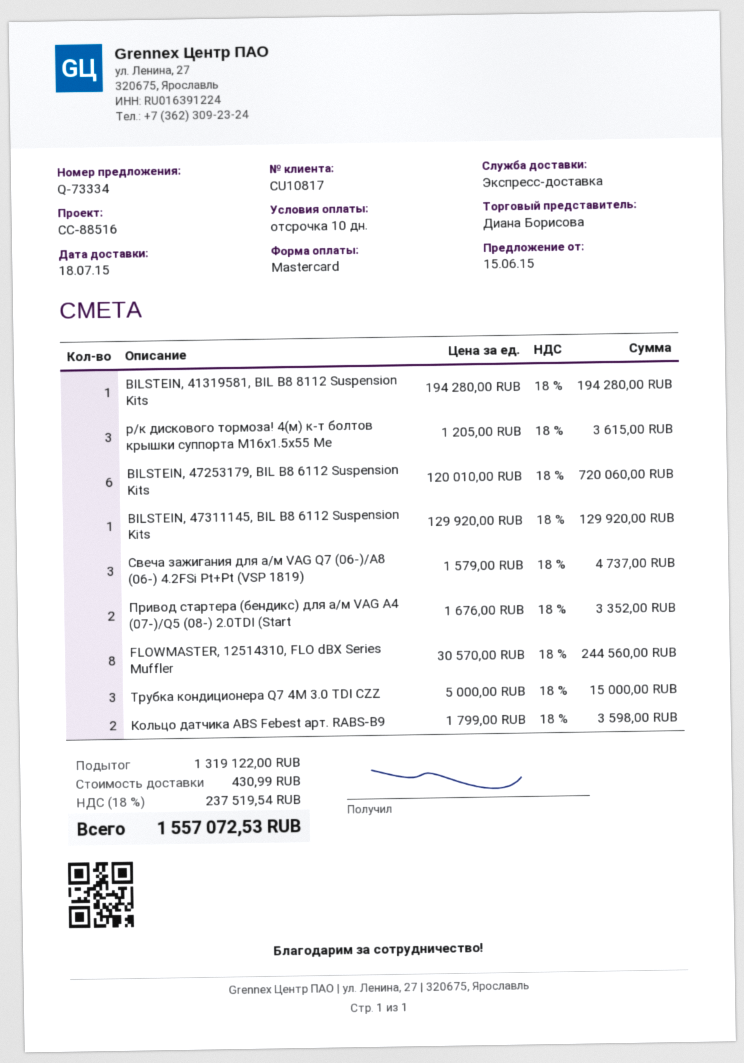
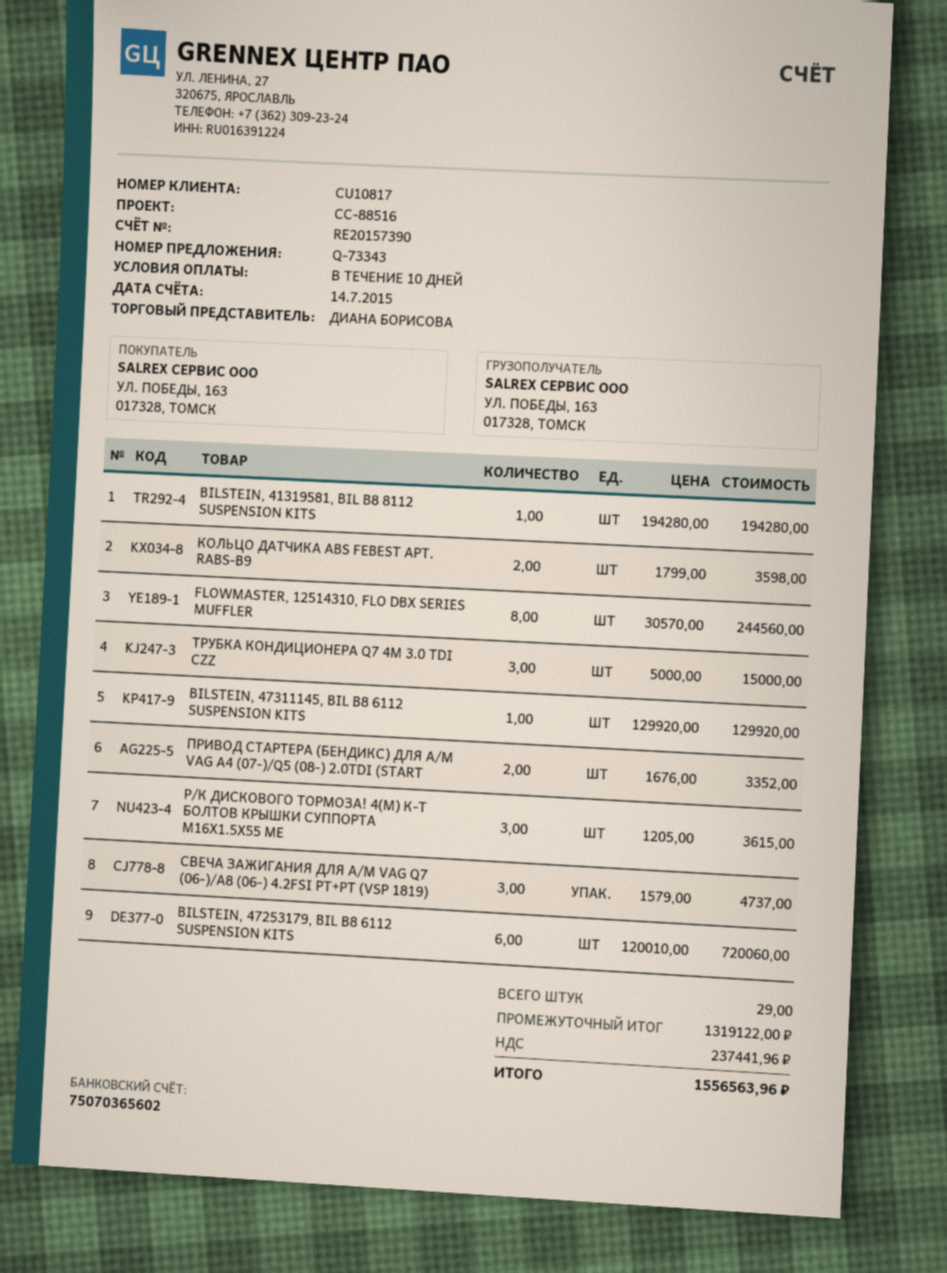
quote number: Q-73334 -> Q-73343
shipping: 430.99 -> none
tax: 237519.54 -> 237441.96
total: 1557072.53 -> 1556563.96

